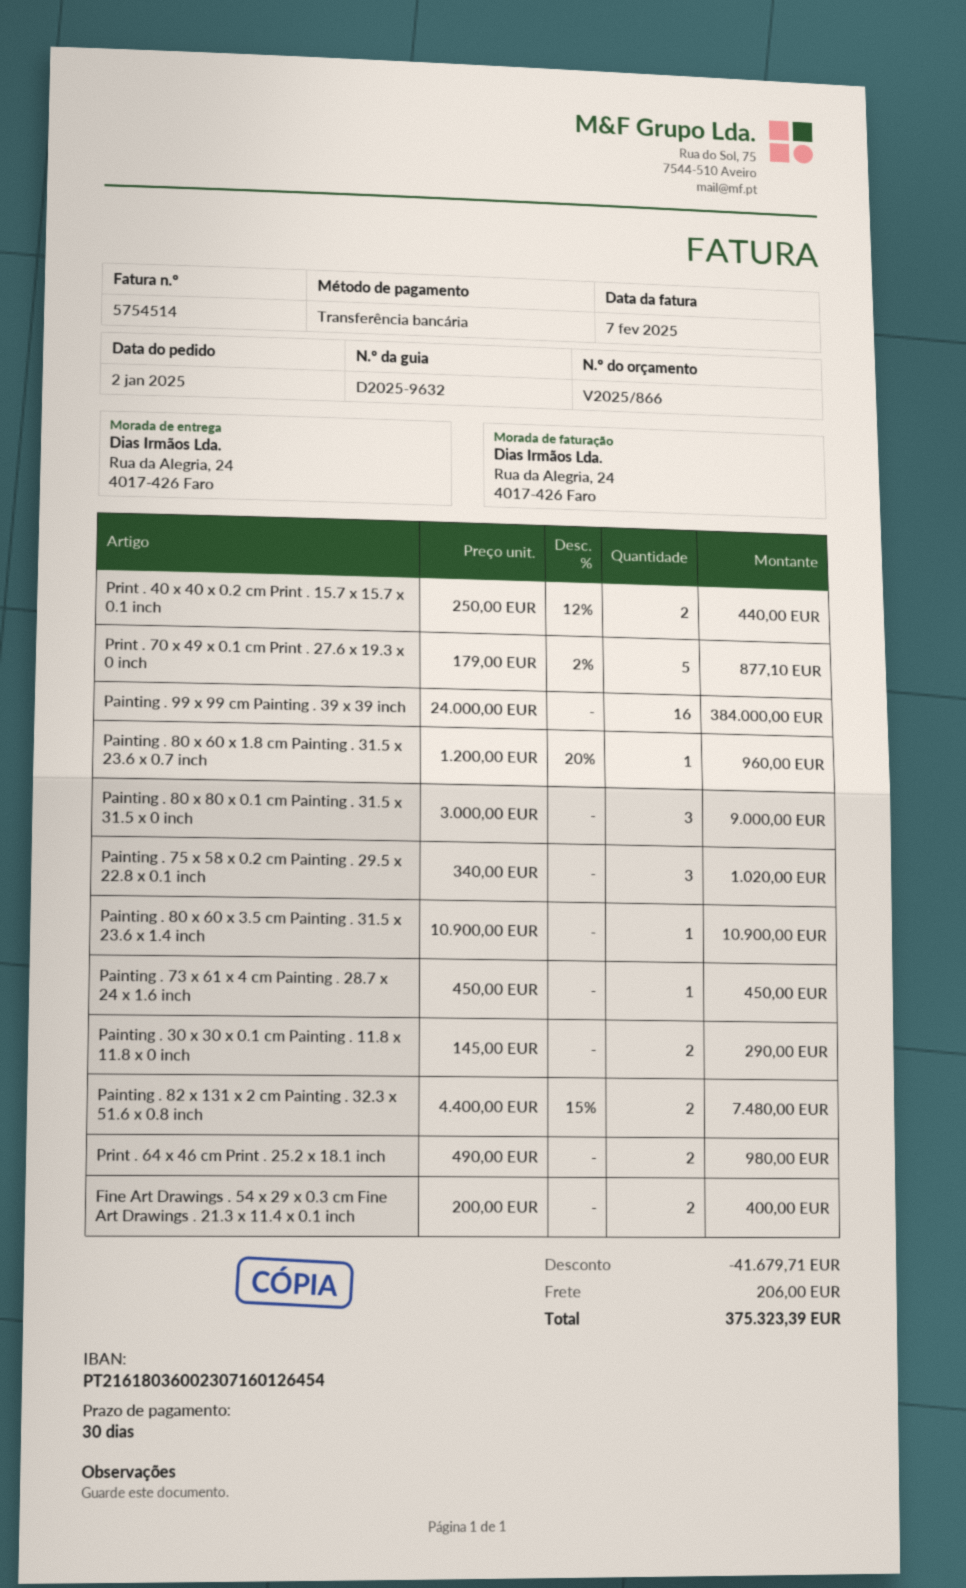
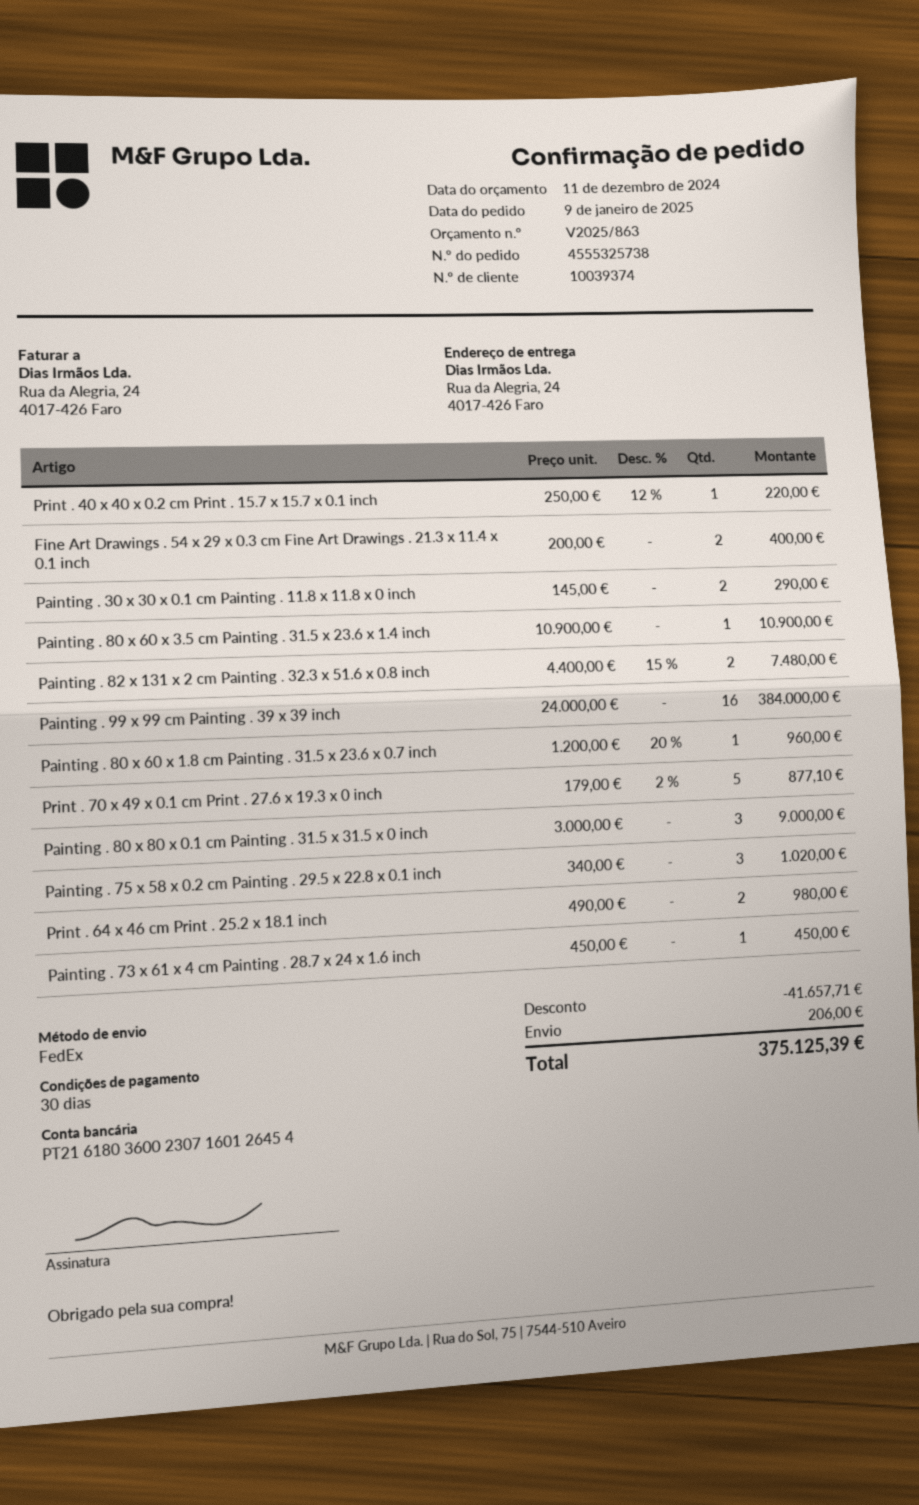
quote number: V2025/866 -> V2025/863
order date: 2025-01-02 -> 2025-01-09
Print . 40 x 40 x 0.2 cm Print . 15.7 x 15.7 x 0.1 inch: 2 x 250.00 - 12% = 440.00 -> 1 x 250.00 - 12% = 220.00
discount: 41679.71 -> 41657.71
total: 375323.39 -> 375125.39

